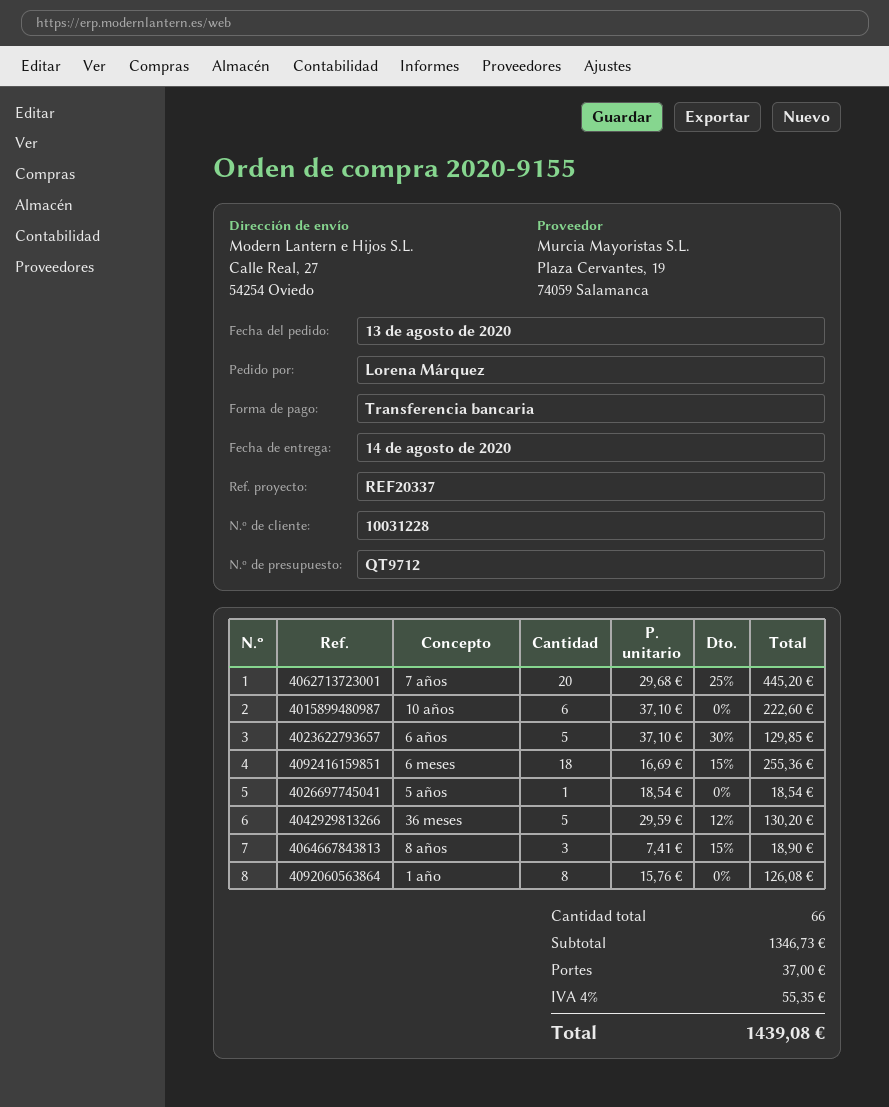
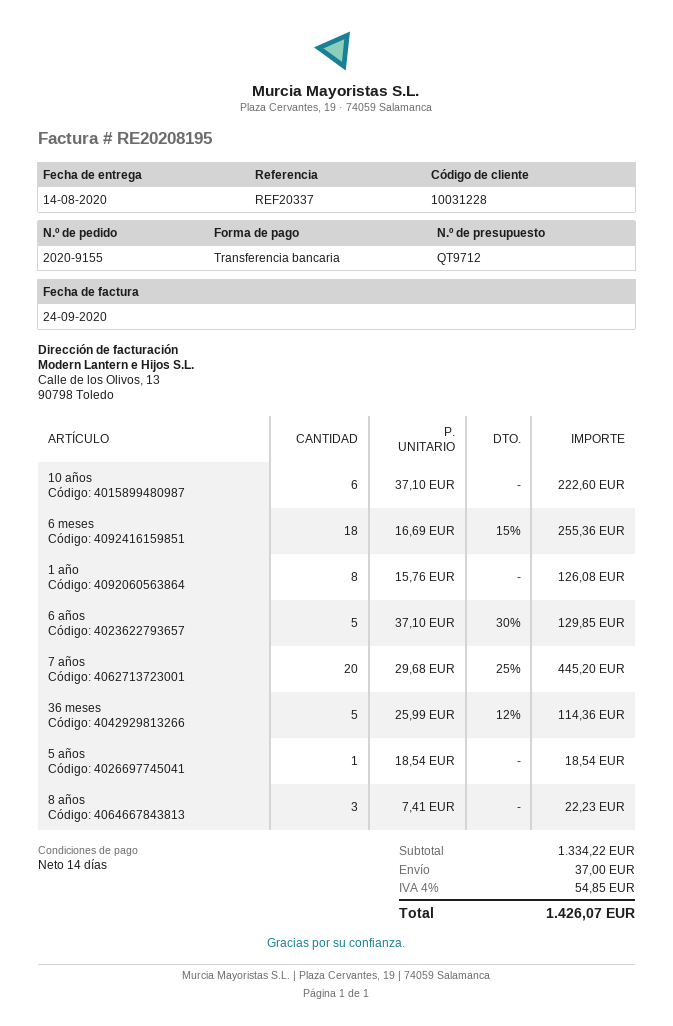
36 meses: 5 x 29.59 - 12% = 130.20 -> 5 x 25.99 - 12% = 114.36
8 años: 3 x 7.41 - 15% = 18.90 -> 3 x 7.41 = 22.23
subtotal: 1346.73 -> 1334.22
tax: 4% = 55.35 -> 4% = 54.85
total: 1439.08 -> 1426.07

